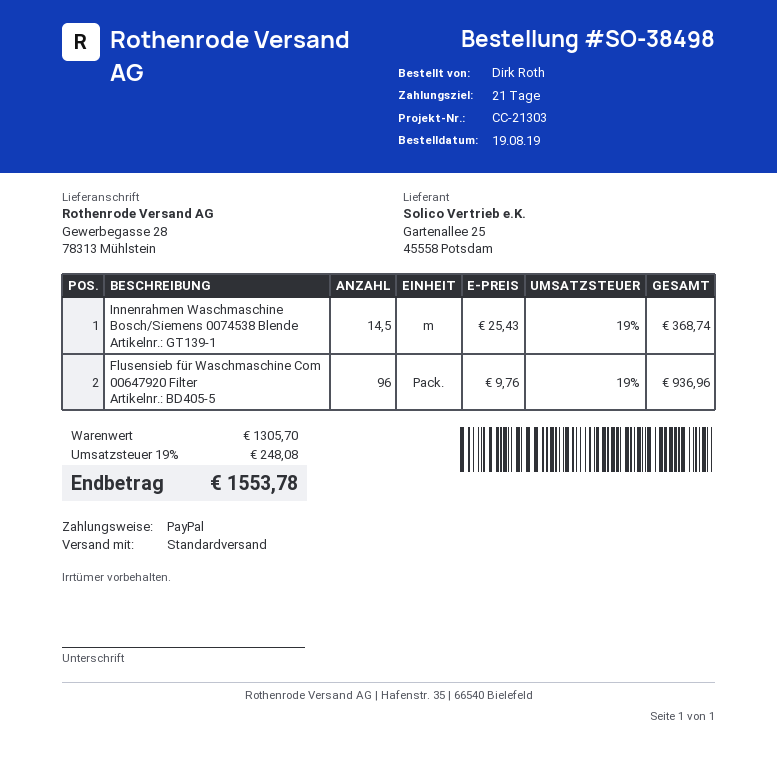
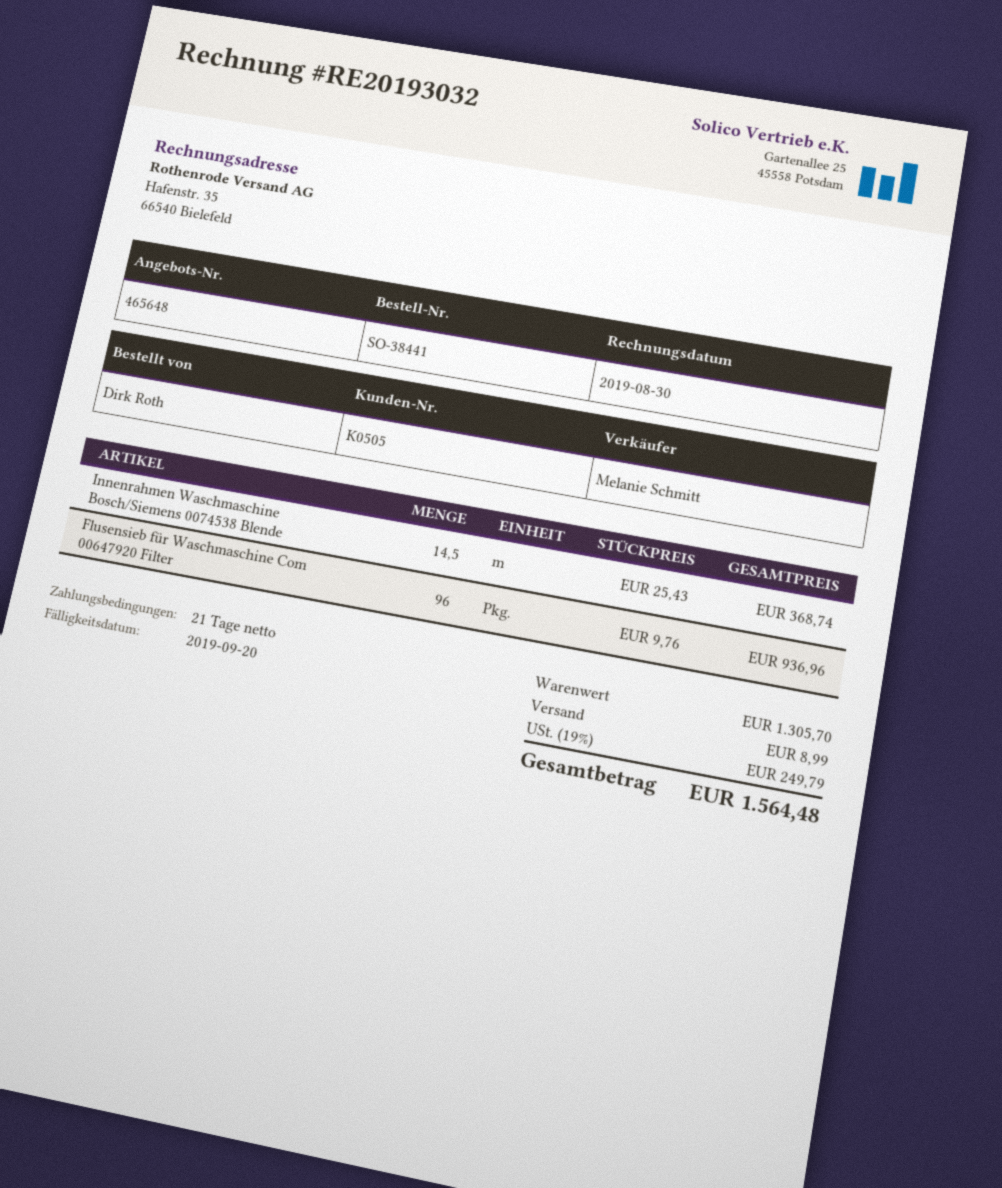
order number: SO-38498 -> SO-38441
shipping: none -> 8.99
tax: 19% = 248.08 -> 19% = 249.79
total: 1553.78 -> 1564.48

